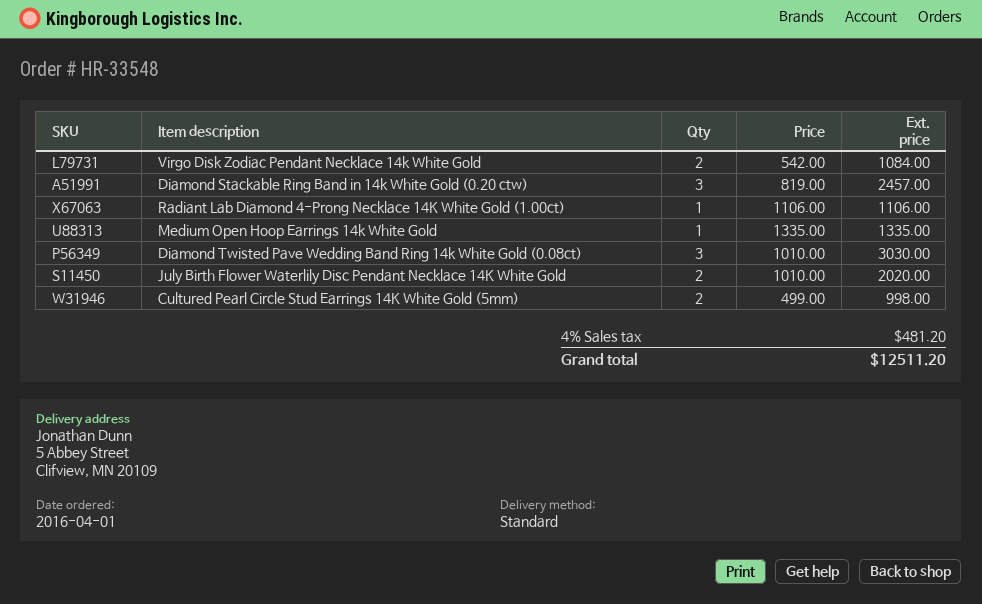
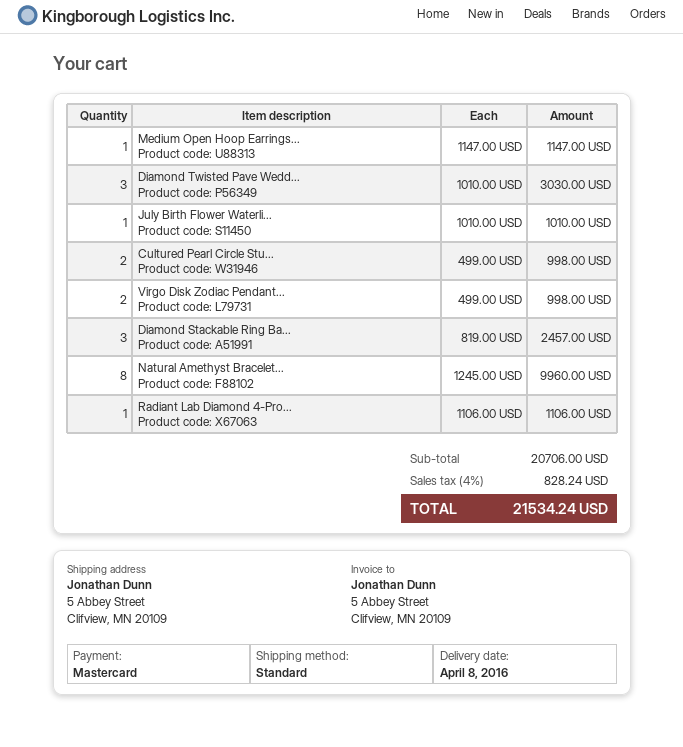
Virgo Disk Zodiac Pendant Necklace 14k White Gold: 2 x 542.00 = 1084.00 -> 2 x 499.00 = 998.00
Medium Open Hoop Earrings 14k White Gold: 1 x 1335.00 = 1335.00 -> 1 x 1147.00 = 1147.00
July Birth Flower Waterlily Disc Pendant Necklace 14K White Gold: 2 x 1010.00 = 2020.00 -> 1 x 1010.00 = 1010.00
Natural Amethyst Bracelet...: none -> 8 x 1245.00 = 9960.00
tax: 4% = 481.20 -> 4% = 828.24
total: 12511.20 -> 21534.24

